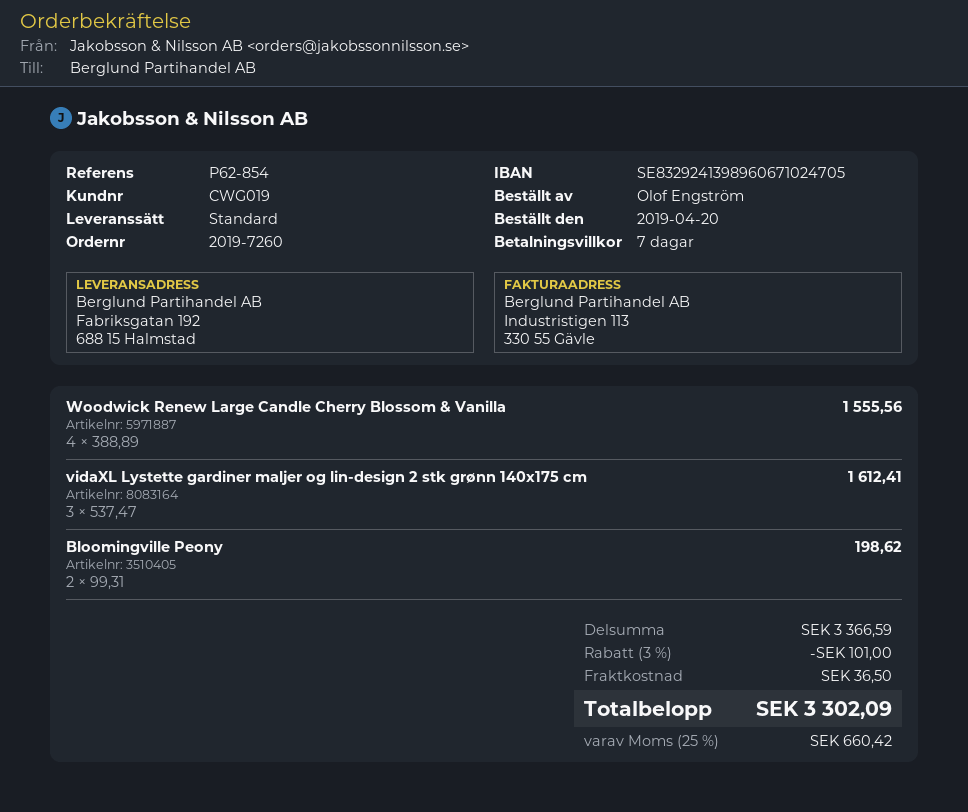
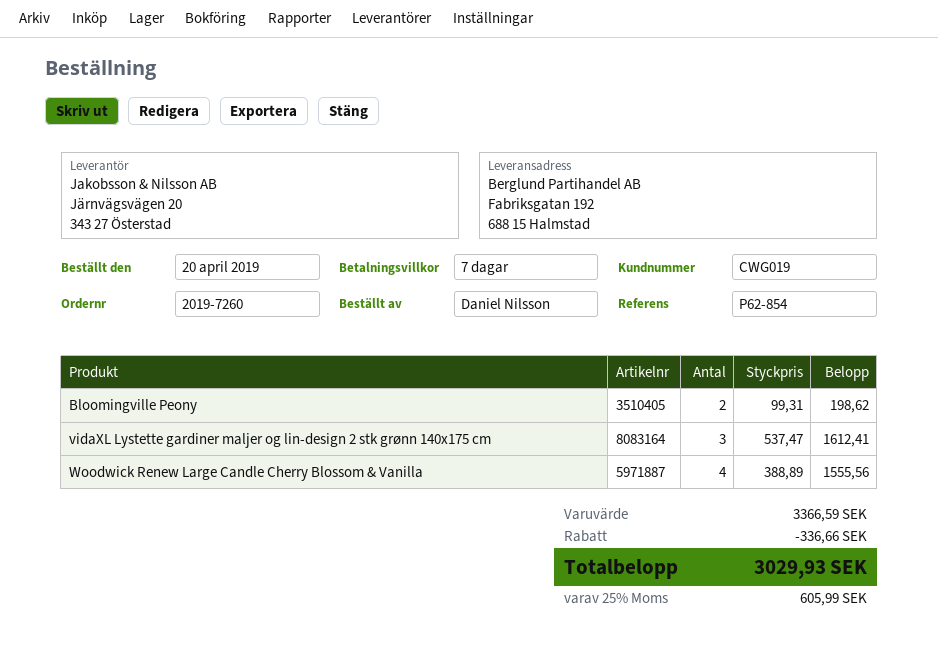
ordered by: Olof Engström -> Daniel Nilsson
discount: 101.00 -> 336.66
shipping: 36.50 -> none
tax: 25% = 660.42 -> 25% = 605.99
total: 3302.09 -> 3029.93

